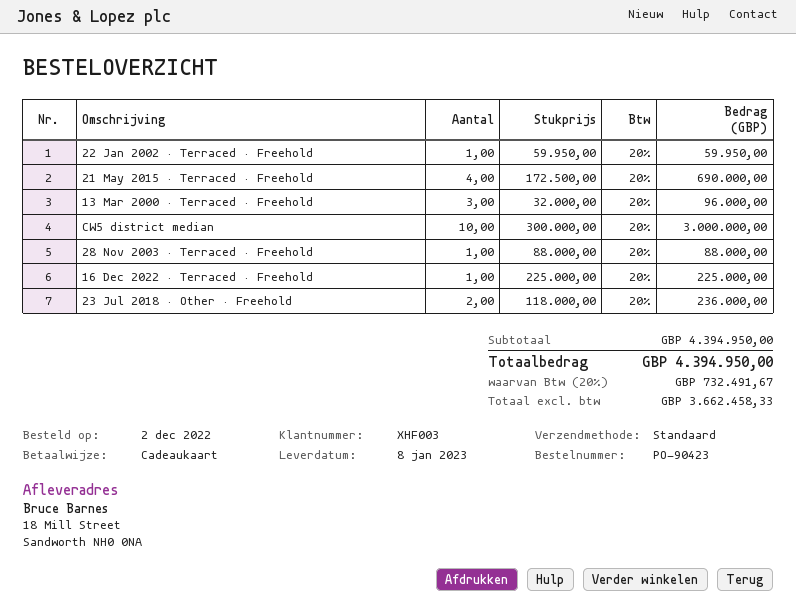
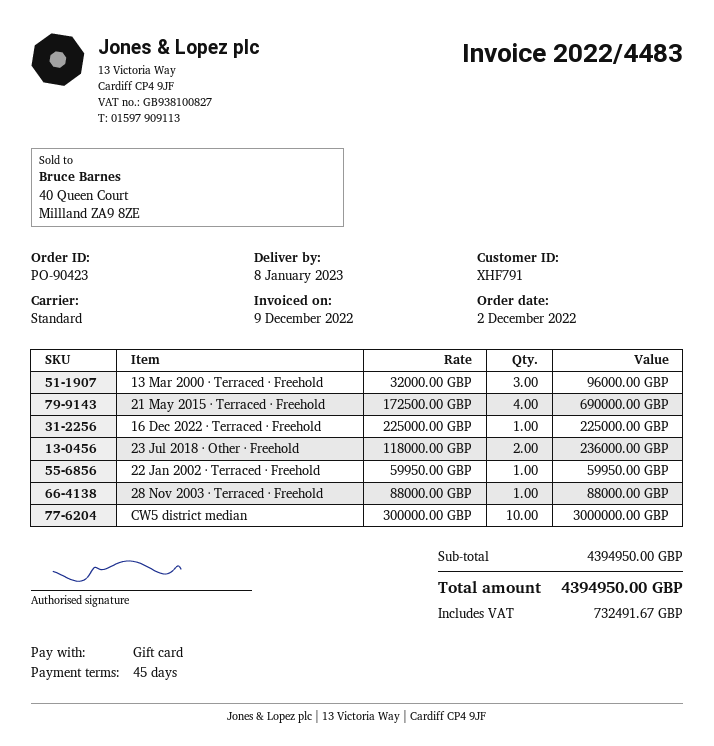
customer number: XHF003 -> XHF791

